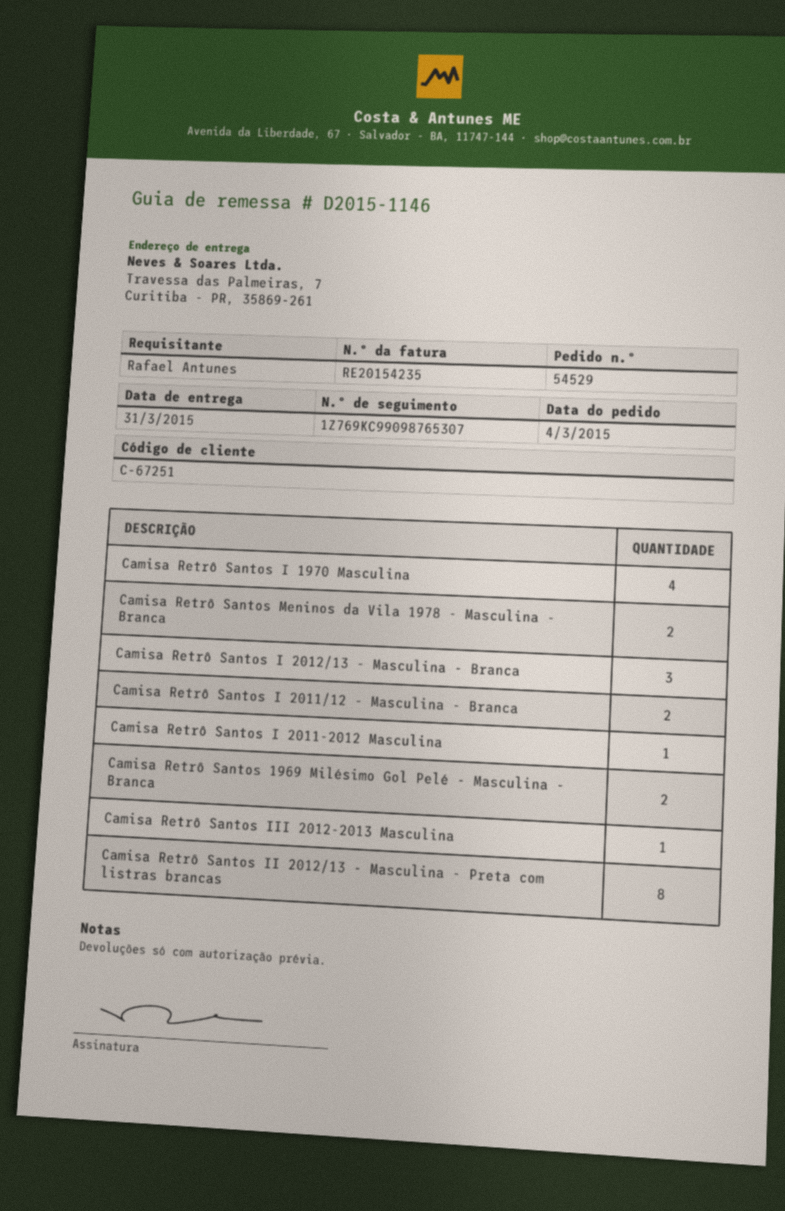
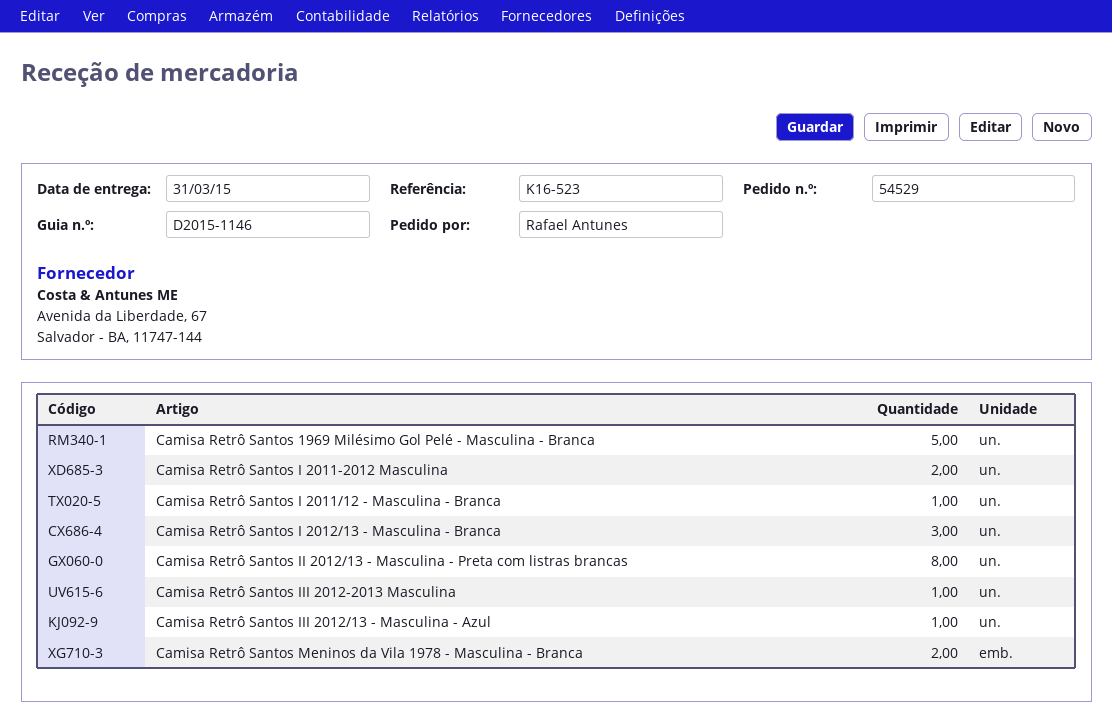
Camisa Retrô Santos I 1970 Masculina: 4 -> none
Camisa Retrô Santos I 2011/12 - Masculina - Branca: 2 -> 1
Camisa Retrô Santos I 2011-2012 Masculina: 1 -> 2
Camisa Retrô Santos 1969 Milésimo Gol Pelé - Masculina - Branca: 2 -> 5
Camisa Retrô Santos III 2012/13 - Masculina - Azul: none -> 1

